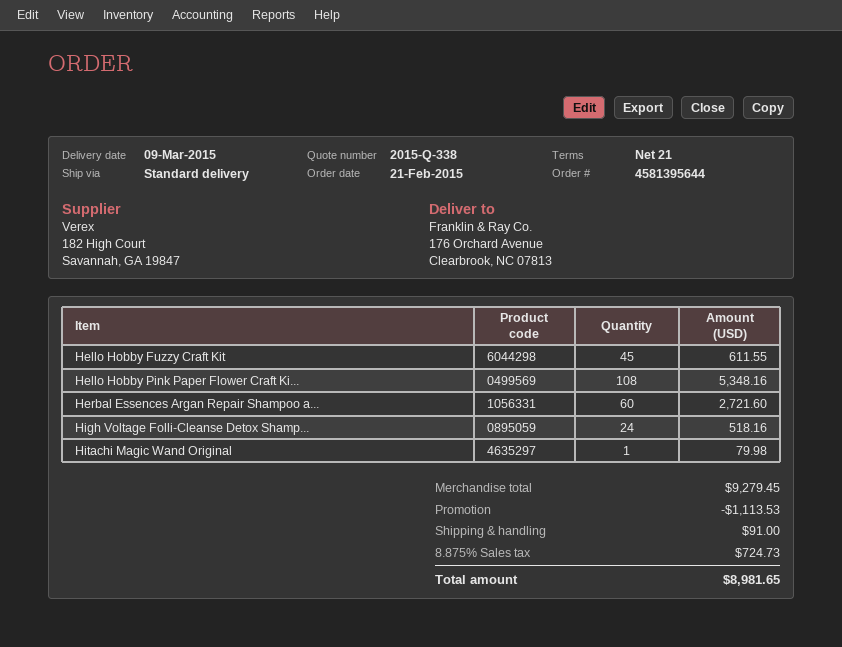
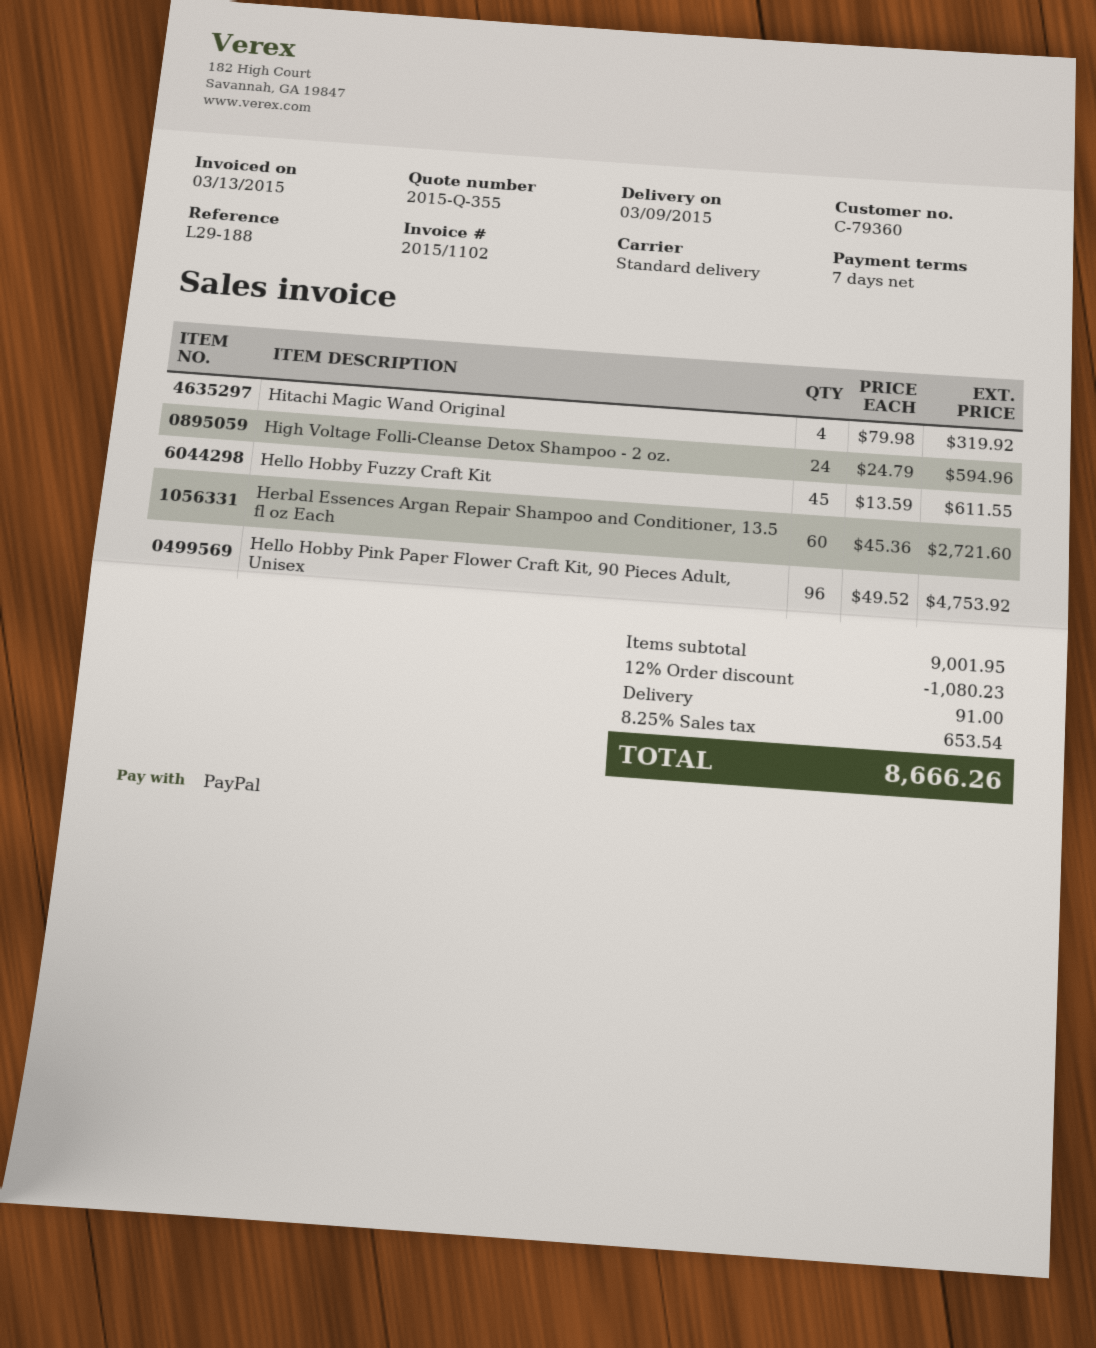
quote number: 2015-Q-338 -> 2015-Q-355
payment terms: 21 days -> 7 days
Hello Hobby Pink Paper Flower Craft Ki...: 108 for 5348.16 -> 96 for 4753.92
High Voltage Folli-Cleanse Detox Shamp...: 24 for 518.16 -> 24 for 594.96
Hitachi Magic Wand Original: 1 for 79.98 -> 4 for 319.92
subtotal: 9279.45 -> 9001.95
discount: 1113.53 -> 1080.23
tax: 8.875% = 724.73 -> 8.25% = 653.54
total: 8981.65 -> 8666.26

